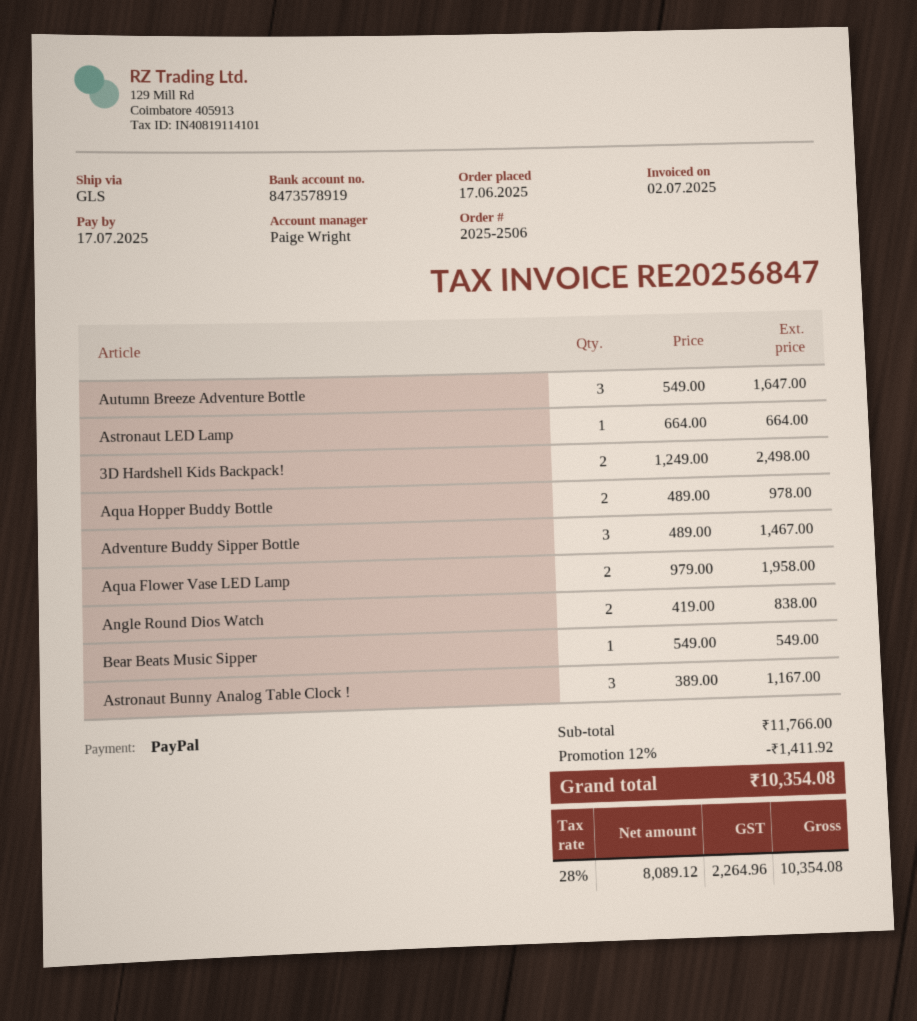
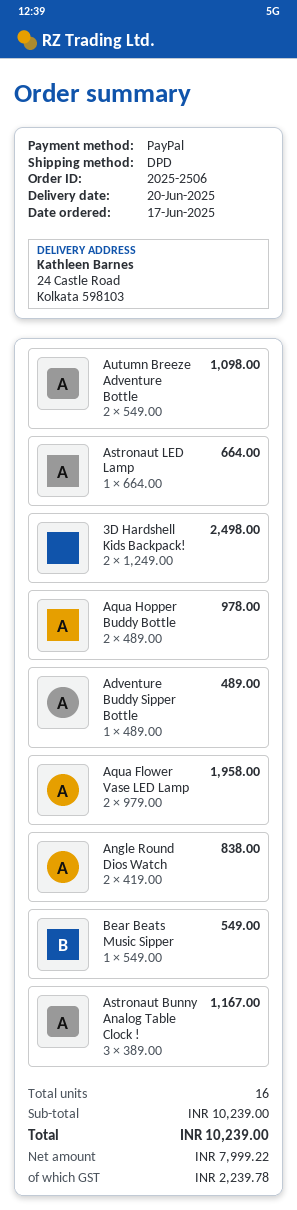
shipping method: GLS -> DPD
Autumn Breeze Adventure Bottle: 3 x 549.00 = 1647.00 -> 2 x 549.00 = 1098.00
Adventure Buddy Sipper Bottle: 3 x 489.00 = 1467.00 -> 1 x 489.00 = 489.00
subtotal: 11766.00 -> 10239.00
discount: 12% = 1411.92 -> none
net: 8089.12 -> 7999.22
tax: 2264.96 -> 2239.78
total: 10354.08 -> 10239.00

